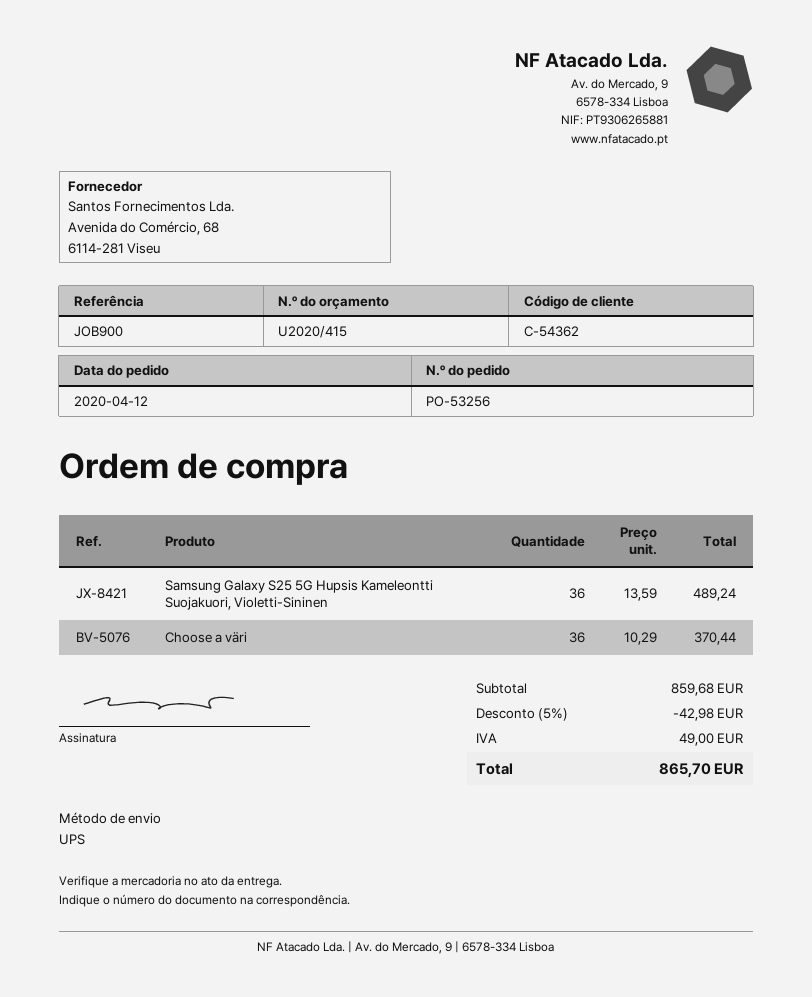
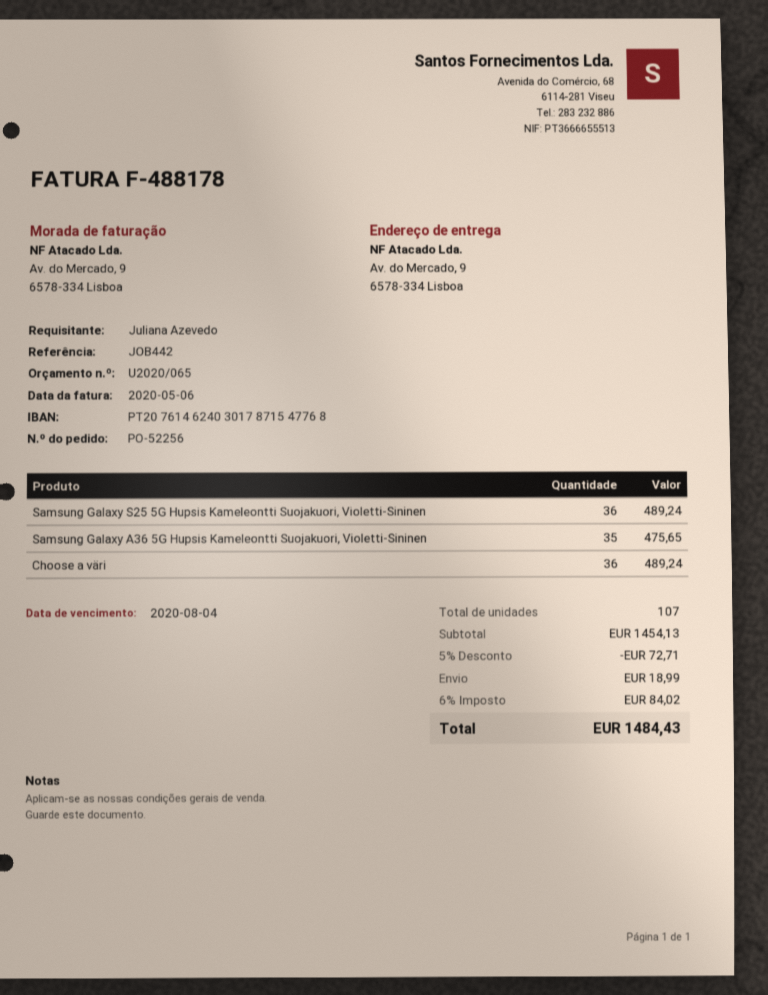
quote number: U2020/415 -> U2020/065
order number: PO-53256 -> PO-52256
reference: JOB900 -> JOB442
Choose a väri: 36 for 370.44 -> 36 for 489.24
Samsung Galaxy A36 5G Hupsis Kameleontti Suojakuori, Violetti-Sininen: none -> 35 for 475.65
subtotal: 859.68 -> 1454.13
discount: 5% = 42.98 -> 5% = 72.71
shipping: none -> 18.99
tax: 49.00 -> 84.02
total: 865.70 -> 1484.43

